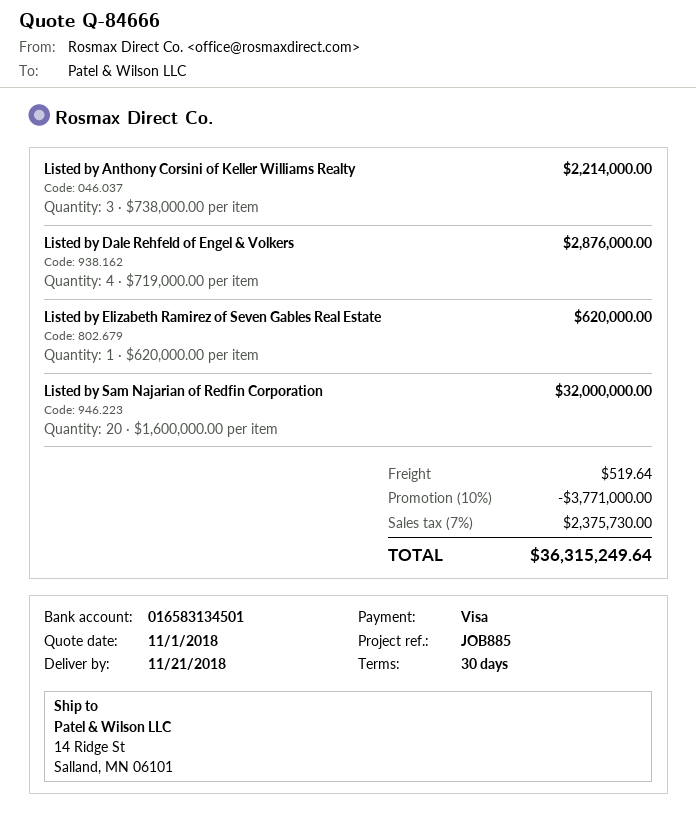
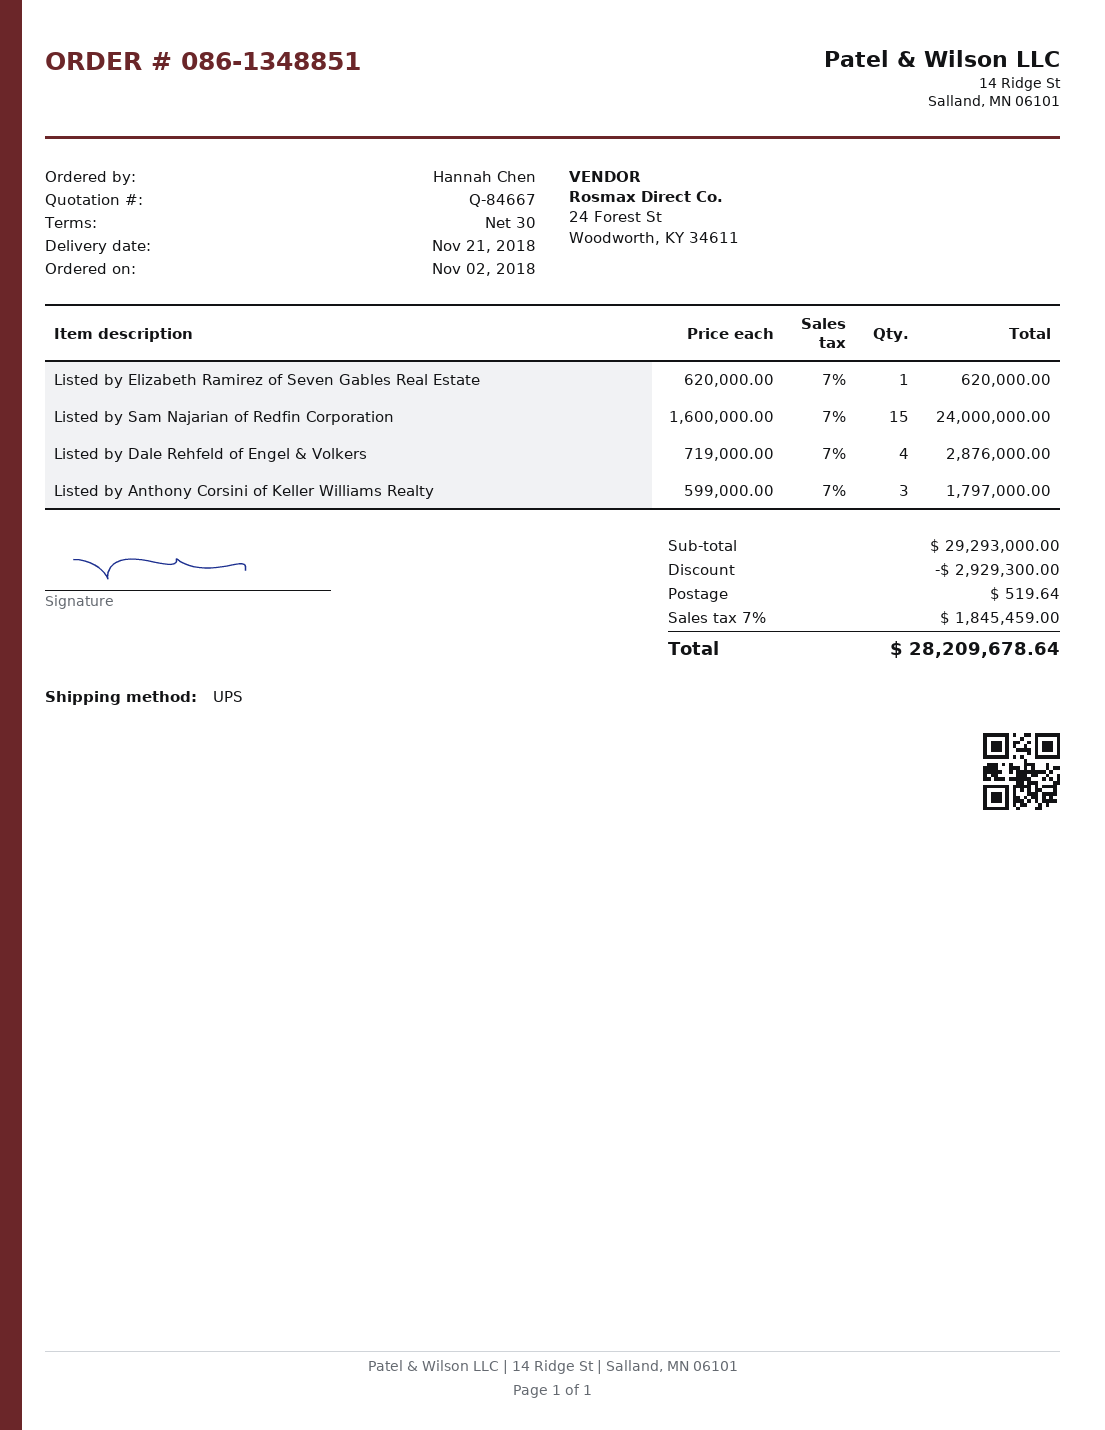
quote number: Q-84666 -> Q-84667
Listed by Anthony Corsini of Keller Williams Realty: 3 x 738000.00 = 2214000.00 -> 3 x 599000.00 = 1797000.00
Listed by Sam Najarian of Redfin Corporation: 20 x 1600000.00 = 32000000.00 -> 15 x 1600000.00 = 24000000.00
discount: 3771000.00 -> 2929300.00
tax: 7% = 2375730.00 -> 7% = 1845459.00
total: 36315249.64 -> 28209678.64

